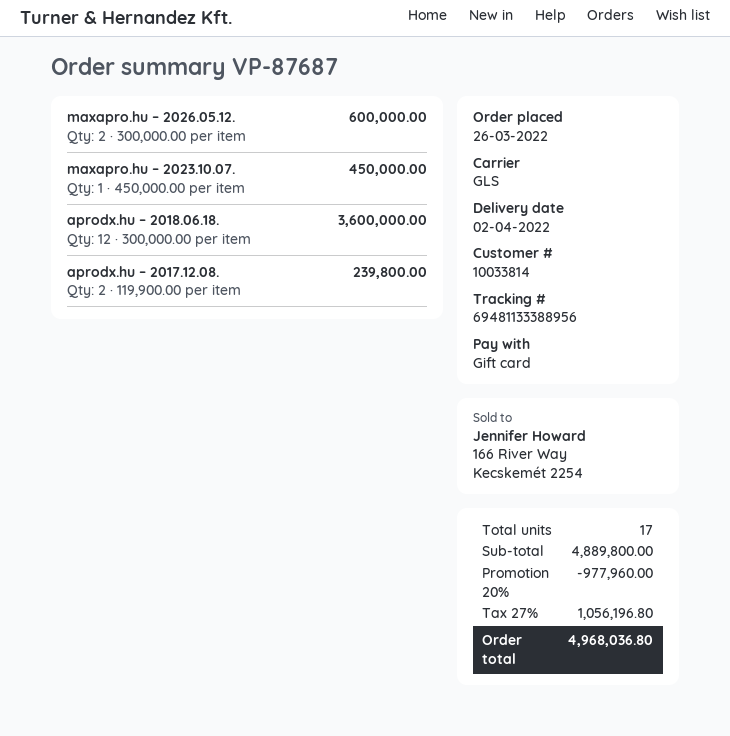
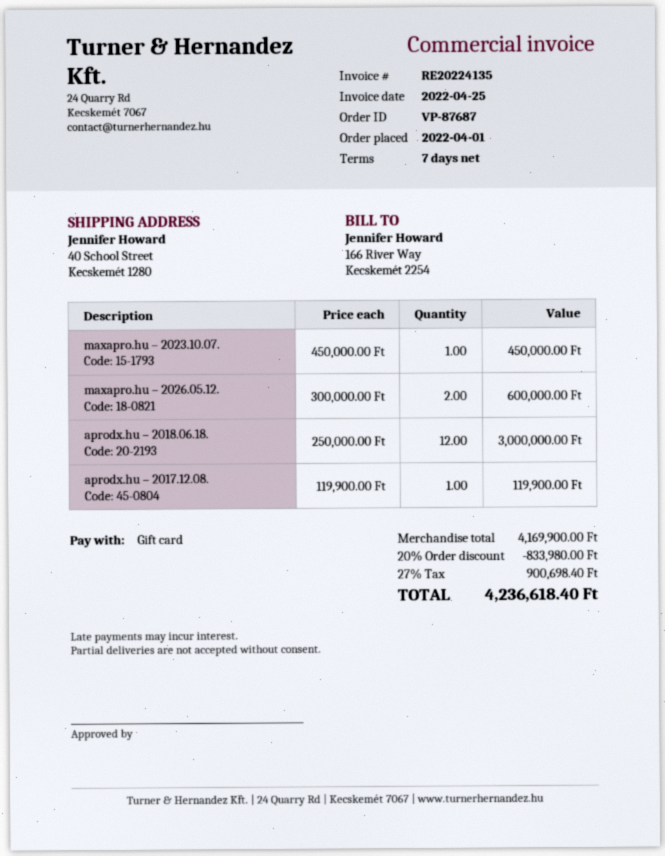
order date: 2022-03-26 -> 2022-04-01
aprodx.hu – 2018.06.18.: 12 x 300000.00 = 3600000.00 -> 12 x 250000.00 = 3000000.00
aprodx.hu – 2017.12.08.: 2 x 119900.00 = 239800.00 -> 1 x 119900.00 = 119900.00
subtotal: 4889800.00 -> 4169900.00
discount: 20% = 977960.00 -> 20% = 833980.00
tax: 27% = 1056196.80 -> 27% = 900698.40
total: 4968036.80 -> 4236618.40

